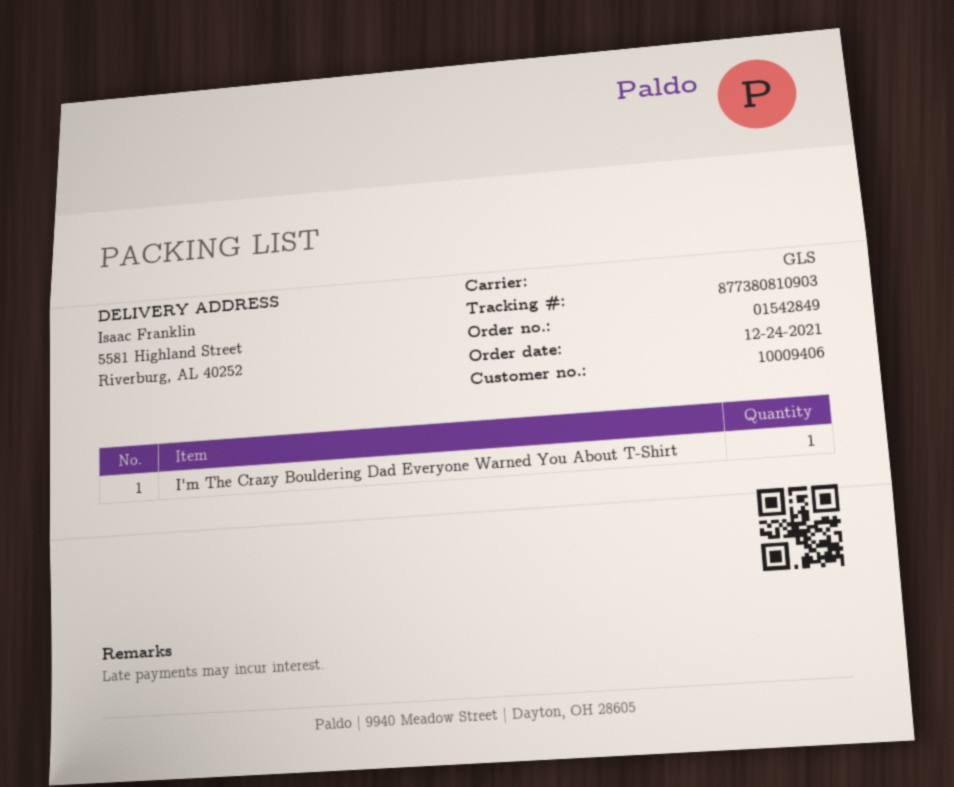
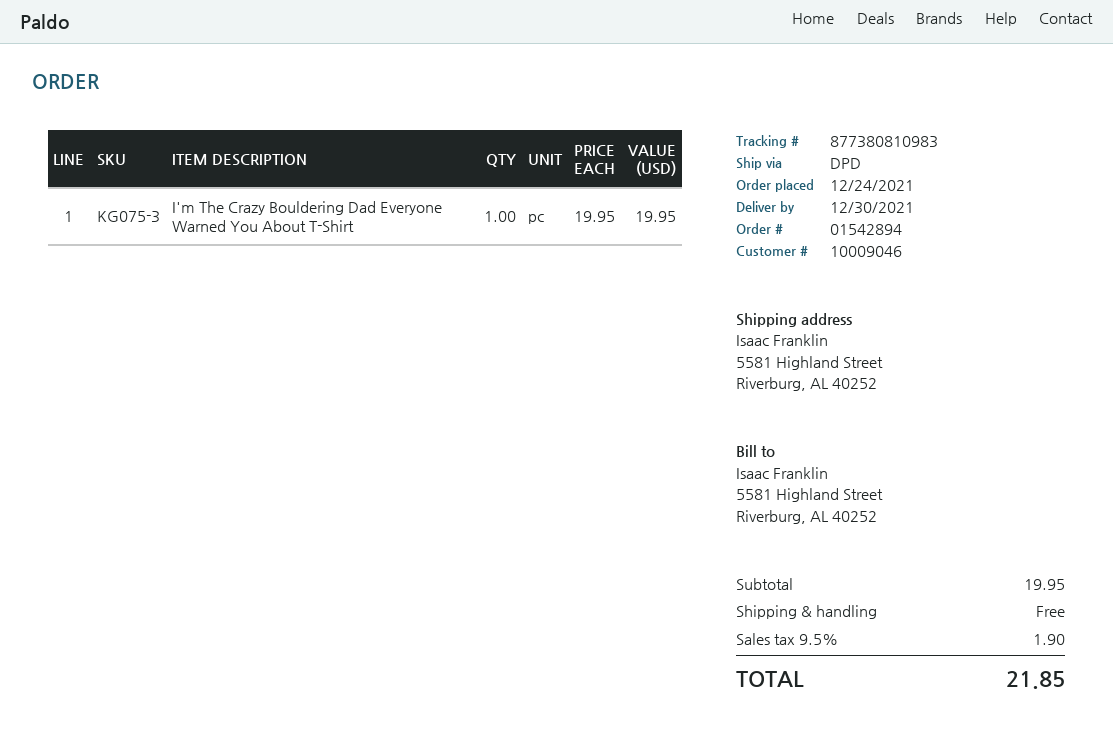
order number: 01542849 -> 01542894
customer number: 10009406 -> 10009046
shipping method: GLS -> DPD
tracking number: 877380810903 -> 877380810983

